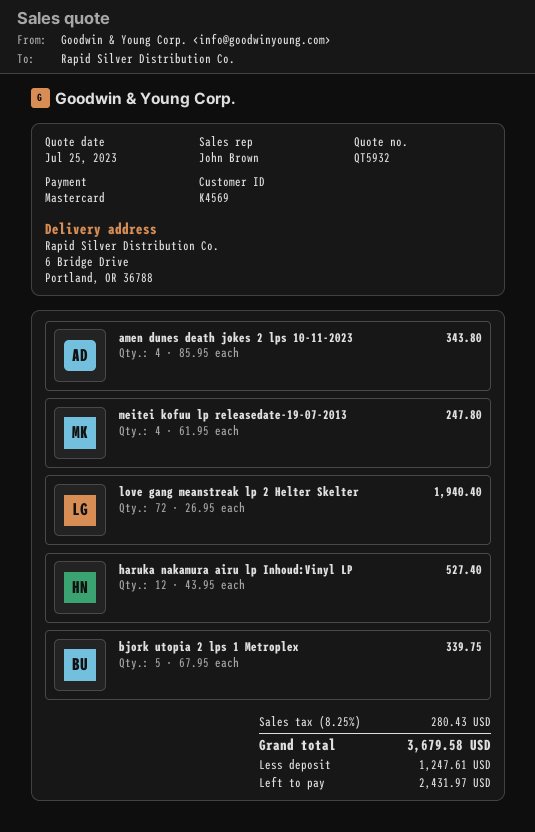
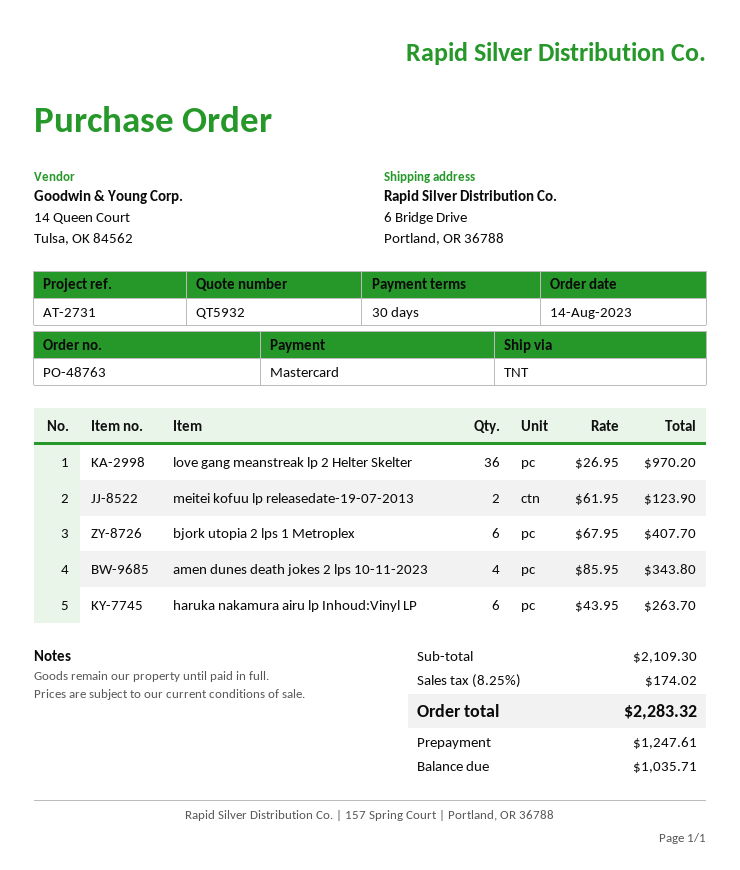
meitei kofuu lp releasedate-19-07-2013: 4 x 61.95 = 247.80 -> 2 x 61.95 = 123.90
love gang meanstreak lp 2 Helter Skelter: 72 x 26.95 = 1940.40 -> 36 x 26.95 = 970.20
haruka nakamura airu lp Inhoud:Vinyl LP: 12 x 43.95 = 527.40 -> 6 x 43.95 = 263.70
bjork utopia 2 lps 1 Metroplex: 5 x 67.95 = 339.75 -> 6 x 67.95 = 407.70
tax: 8.25% = 280.43 -> 8.25% = 174.02
total: 3679.58 -> 2283.32
balance: 2431.97 -> 1035.71

